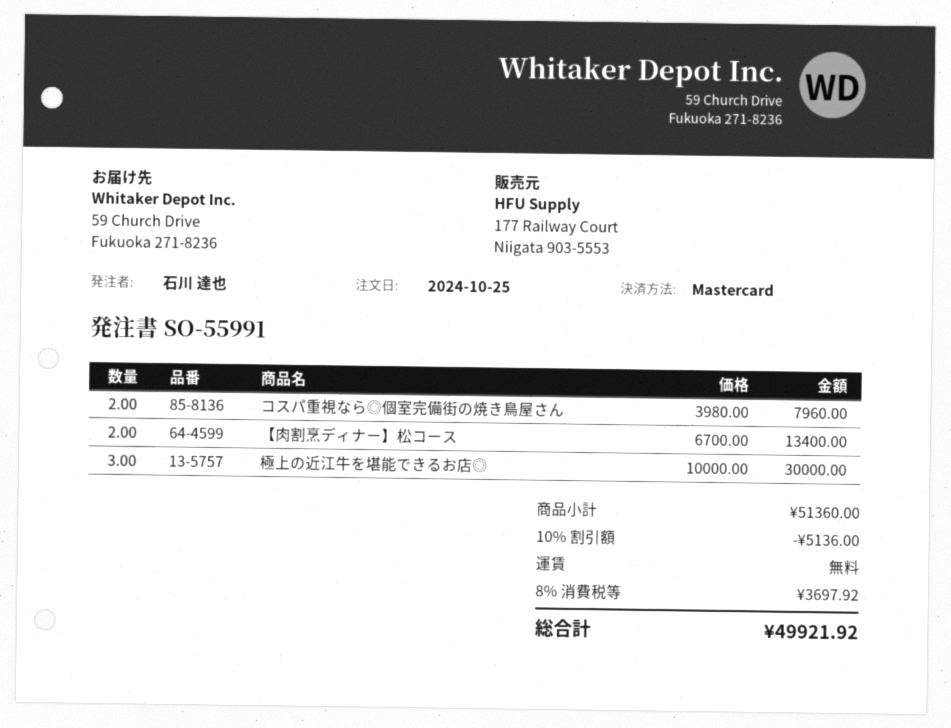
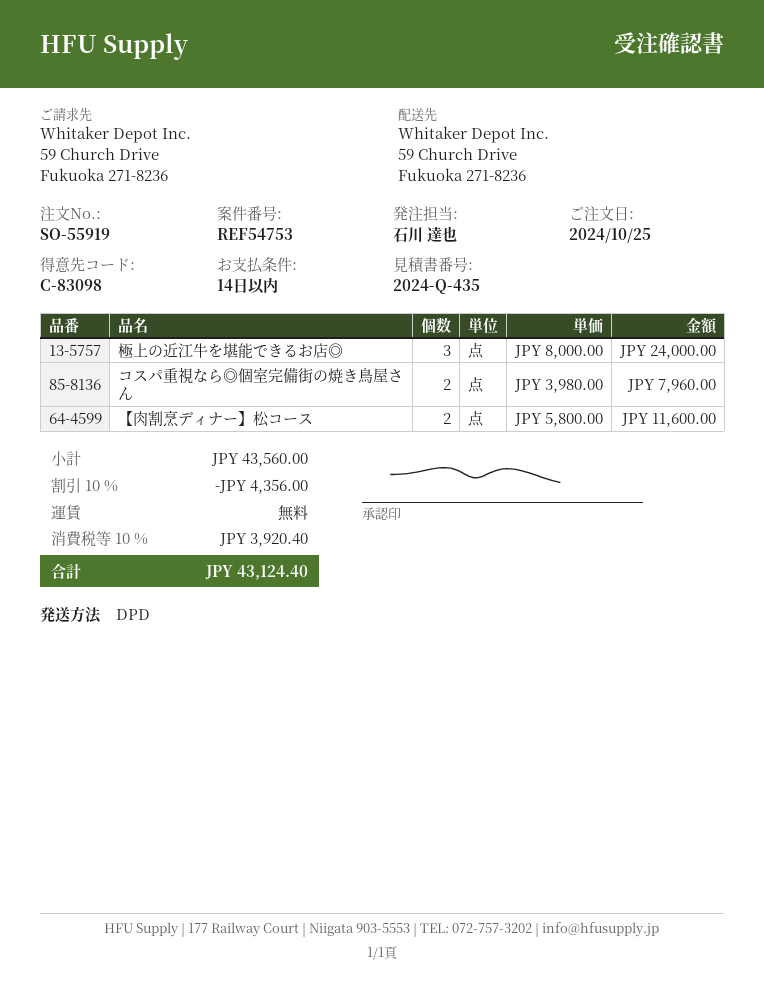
order number: SO-55991 -> SO-55919
【肉割烹ディナー】松コース: 2 x 6700.00 = 13400.00 -> 2 x 5800.00 = 11600.00
極上の近江牛を堪能できるお店◎: 3 x 10000.00 = 30000.00 -> 3 x 8000.00 = 24000.00
subtotal: 51360.00 -> 43560.00
discount: 10% = 5136.00 -> 10% = 4356.00
tax: 8% = 3697.92 -> 10% = 3920.40
total: 49921.92 -> 43124.40

